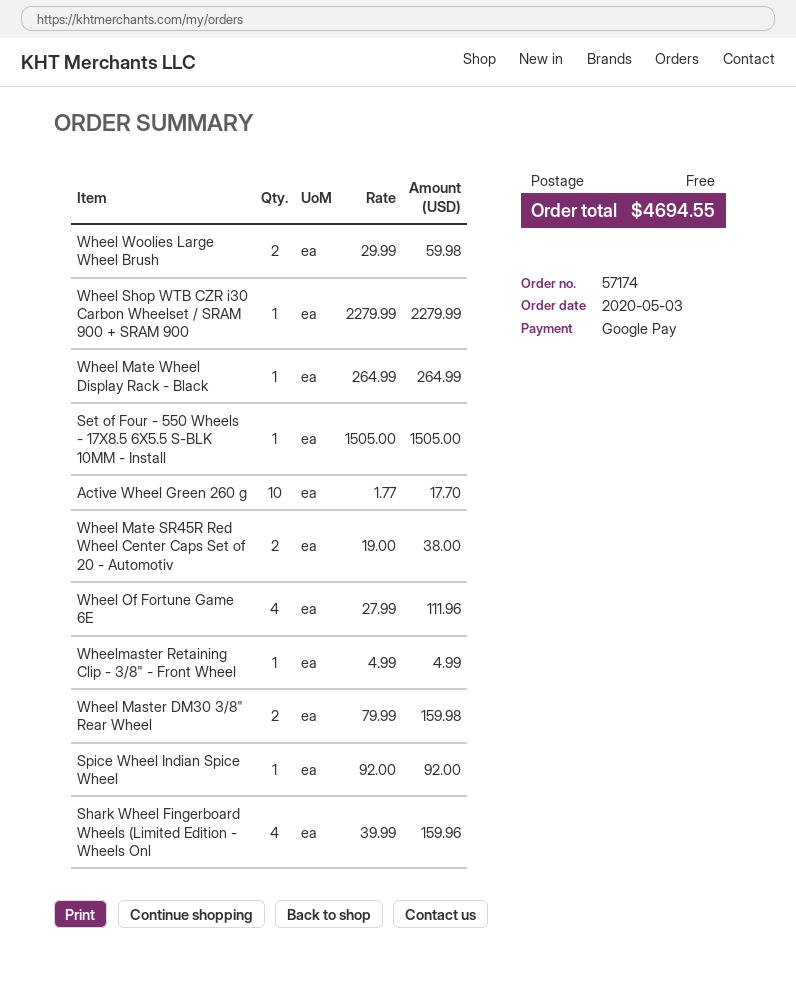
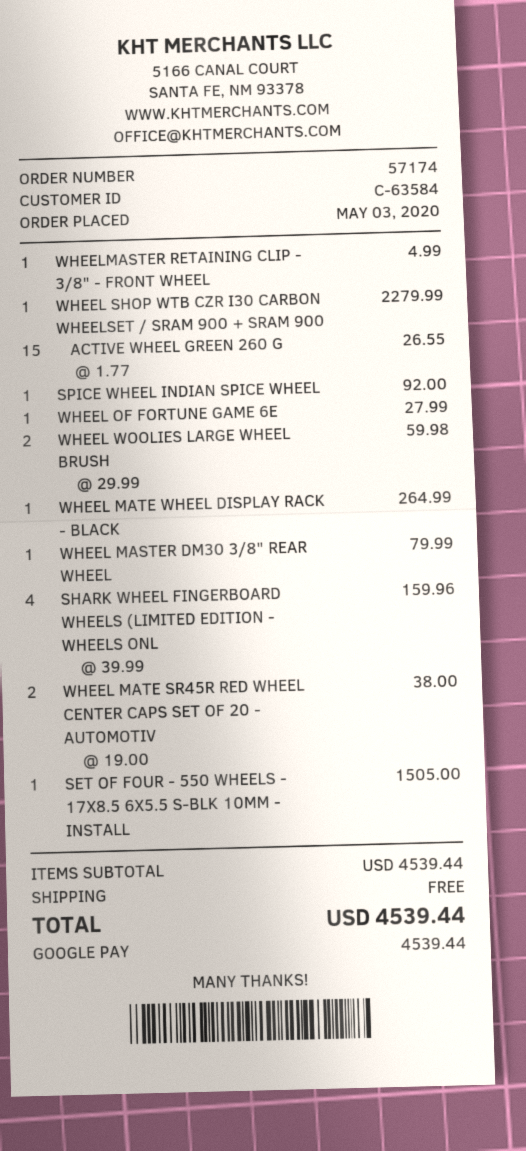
Active Wheel Green 260 g: 10 x 1.77 = 17.70 -> 15 x 1.77 = 26.55
Wheel Of Fortune Game 6E: 4 x 27.99 = 111.96 -> 1 x 27.99 = 27.99
Wheel Master DM30 3/8" Rear Wheel: 2 x 79.99 = 159.98 -> 1 x 79.99 = 79.99
total: 4694.55 -> 4539.44

